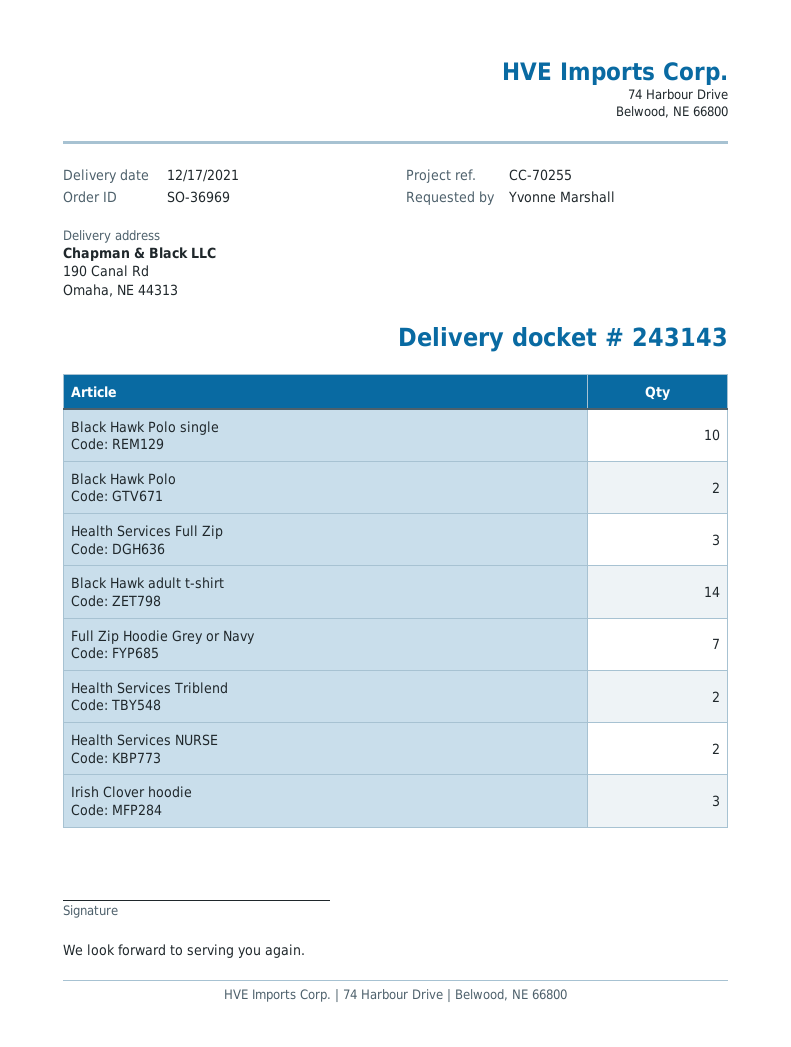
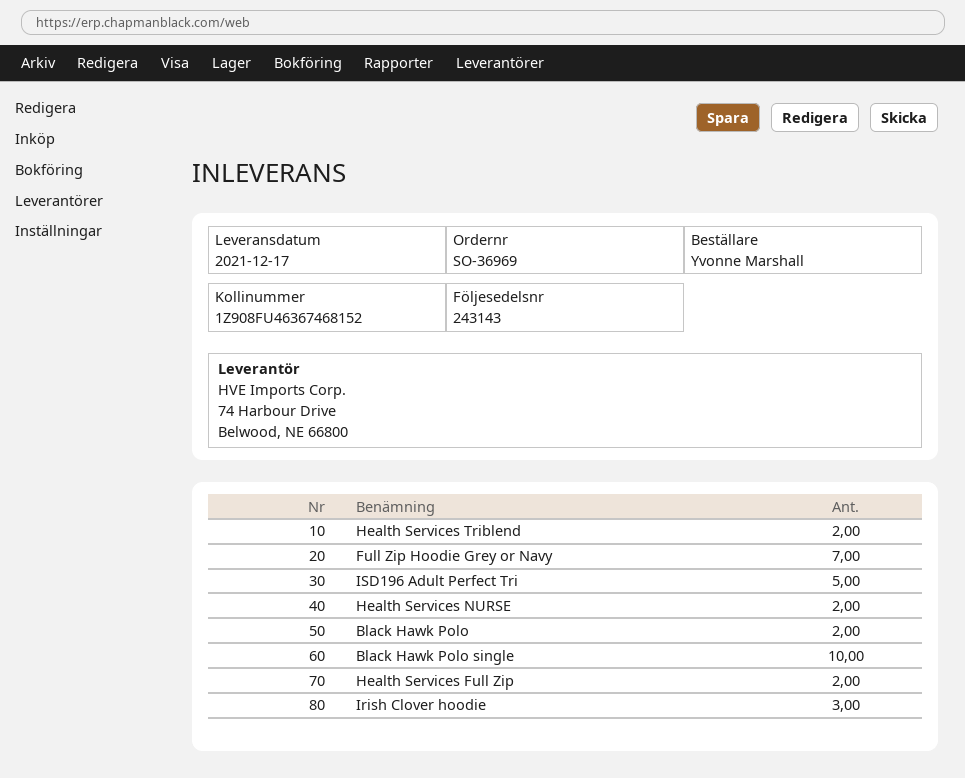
Health Services Full Zip: 3 -> 2
Black Hawk adult t-shirt: 14 -> none
ISD196 Adult Perfect Tri: none -> 5

